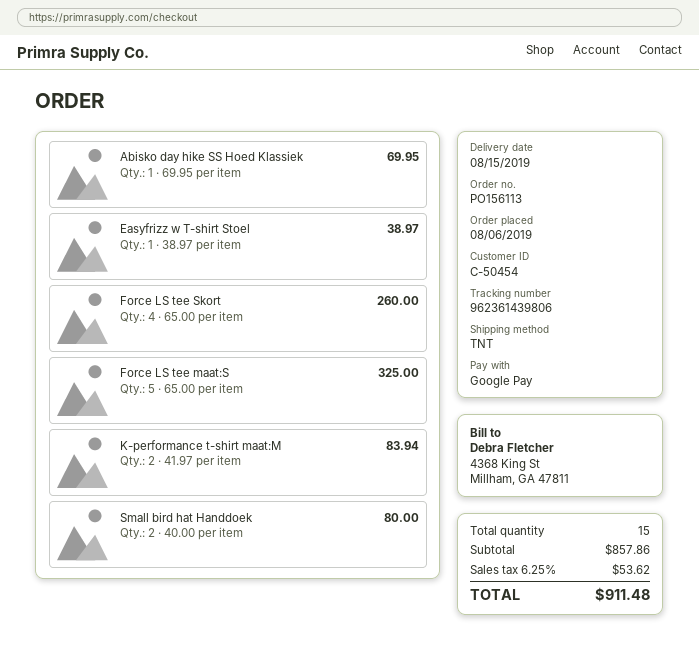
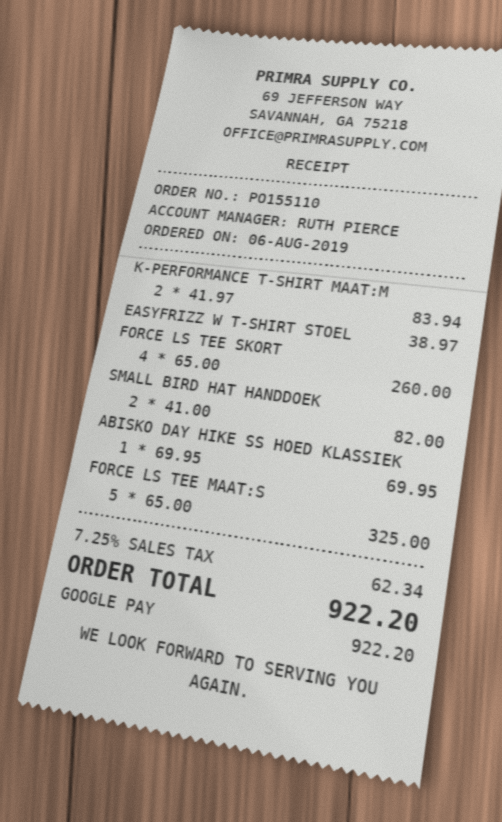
order number: PO156113 -> PO155110
Small bird hat Handdoek: 2 x 40.00 = 80.00 -> 2 x 41.00 = 82.00
tax: 6.25% = 53.62 -> 7.25% = 62.34
total: 911.48 -> 922.20

